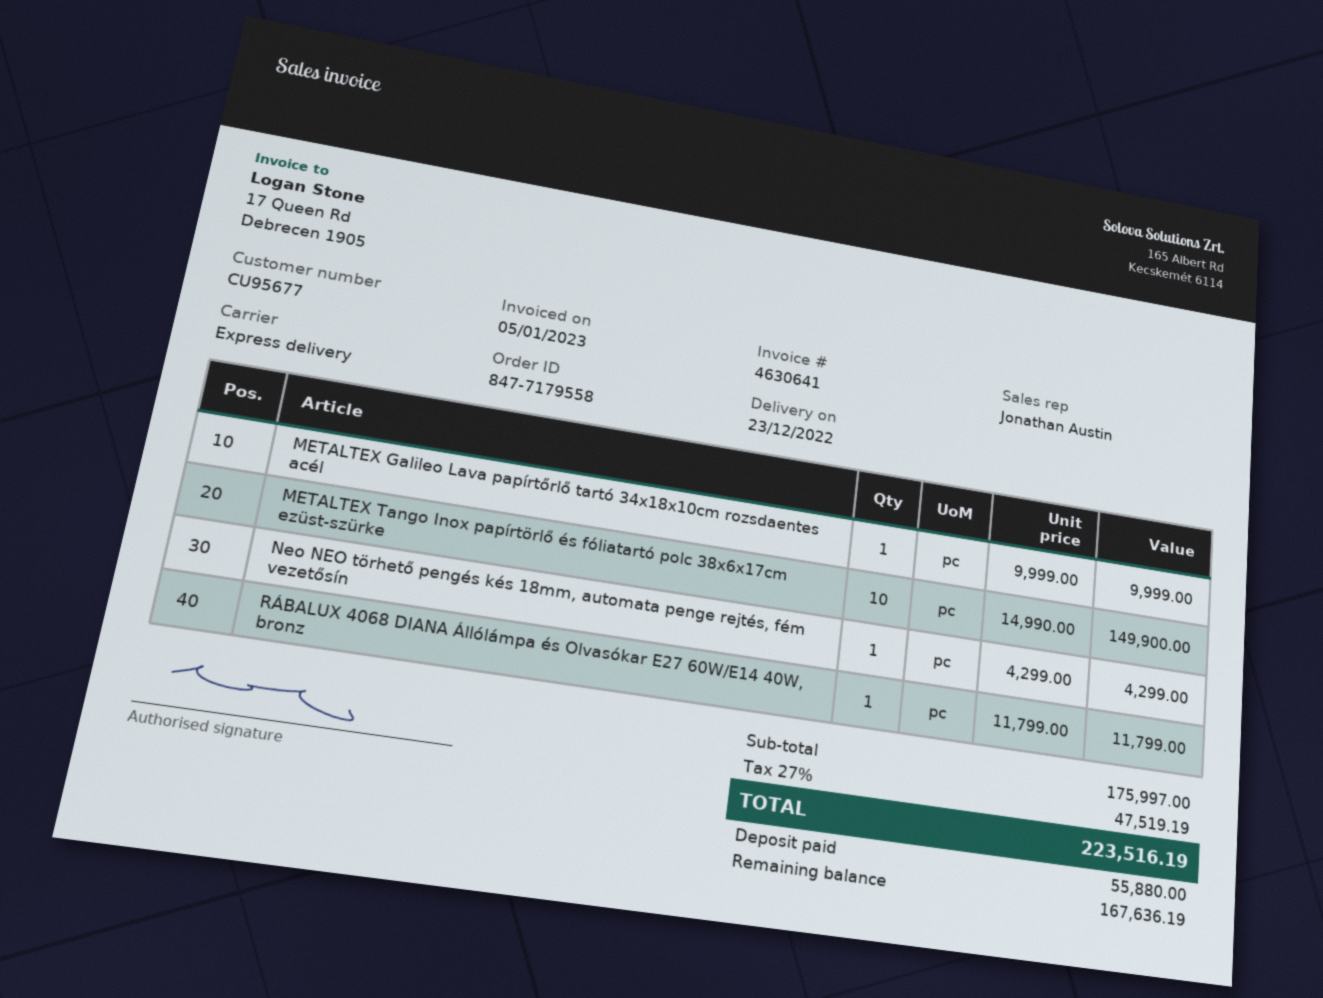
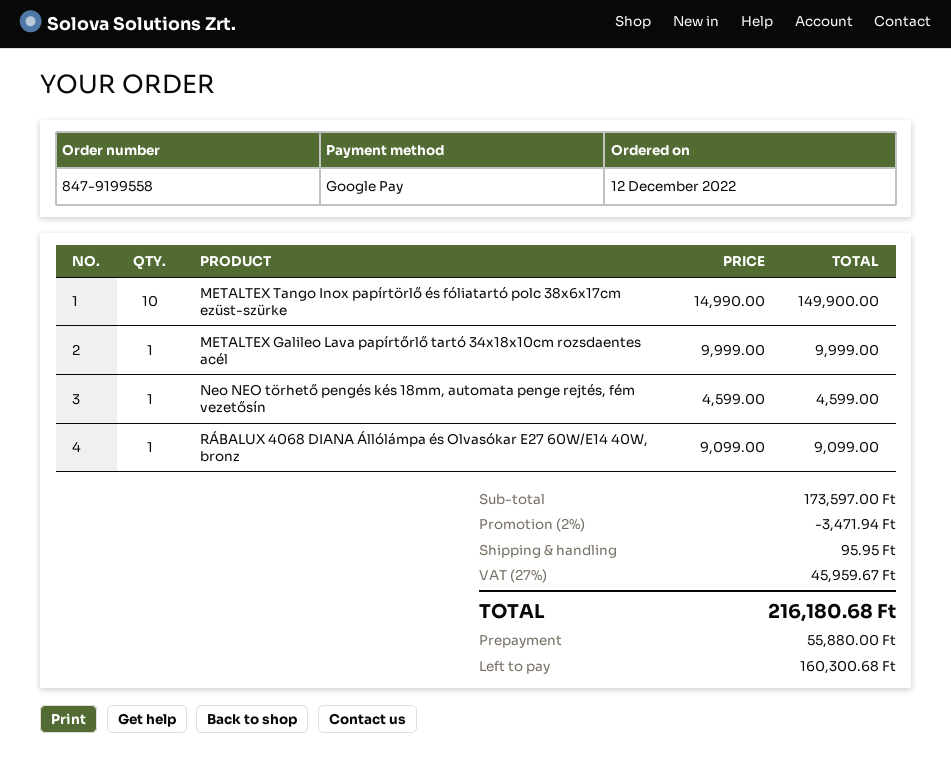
order number: 847-7179558 -> 847-9199558
Neo NEO törhető pengés kés 18mm, automata penge rejtés, fém vezetősín: 1 x 4299.00 = 4299.00 -> 1 x 4599.00 = 4599.00
RÁBALUX 4068 DIANA Állólámpa és Olvasókar E27 60W/E14 40W, bronz: 1 x 11799.00 = 11799.00 -> 1 x 9099.00 = 9099.00
subtotal: 175997.00 -> 173597.00
discount: none -> 2% = 3471.94
shipping: none -> 95.95
tax: 27% = 47519.19 -> 27% = 45959.67
total: 223516.19 -> 216180.68
balance: 167636.19 -> 160300.68

